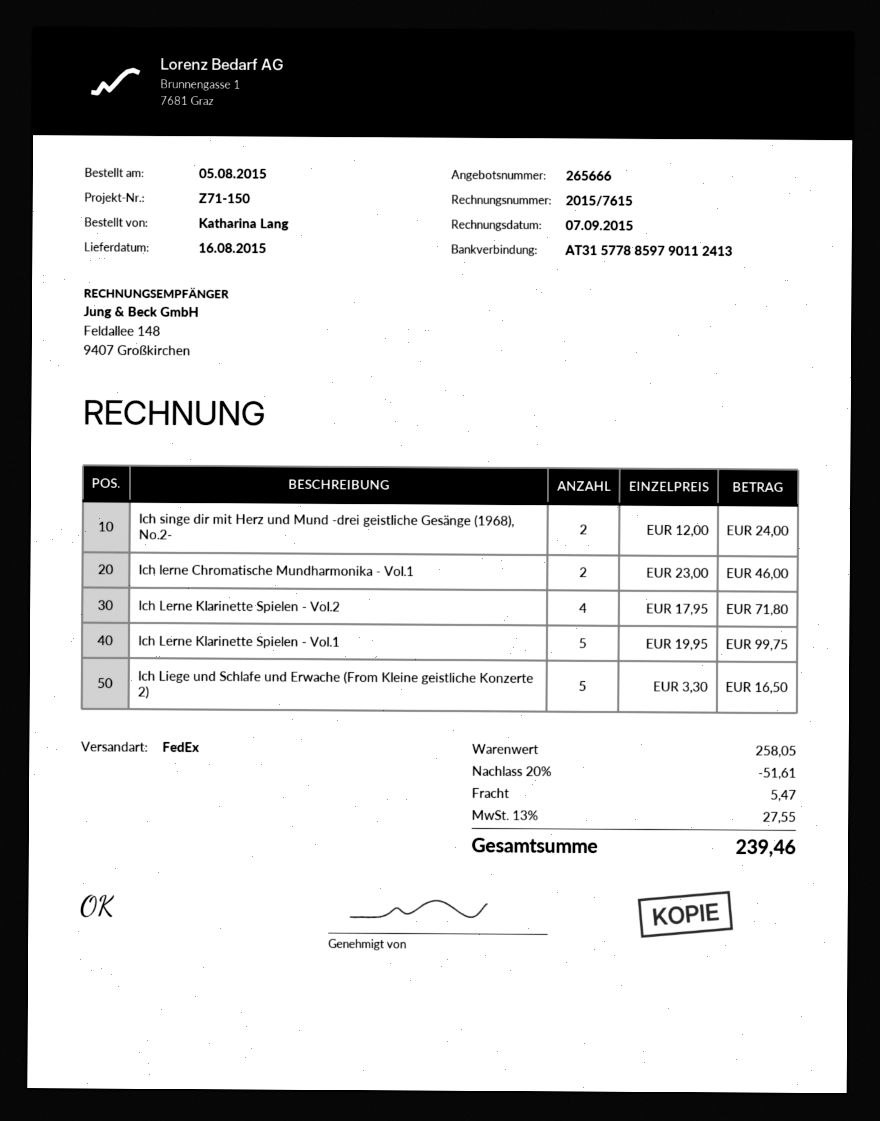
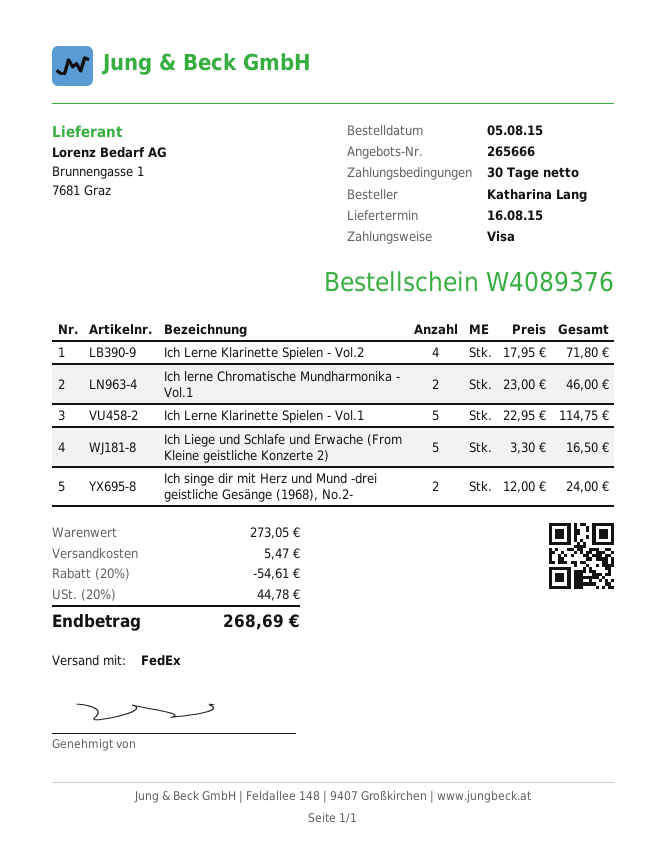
Ich Lerne Klarinette Spielen - Vol.1: 5 x 19.95 = 99.75 -> 5 x 22.95 = 114.75
subtotal: 258.05 -> 273.05
discount: 20% = 51.61 -> 20% = 54.61
tax: 13% = 27.55 -> 20% = 44.78
total: 239.46 -> 268.69

